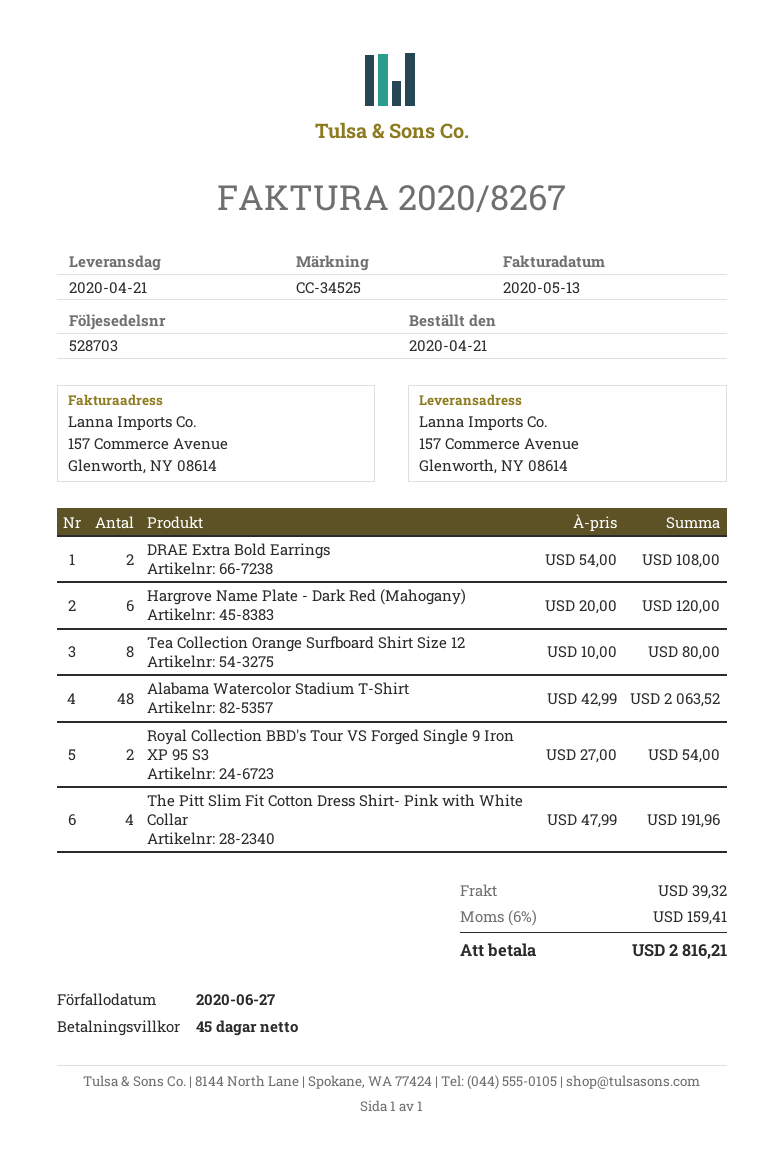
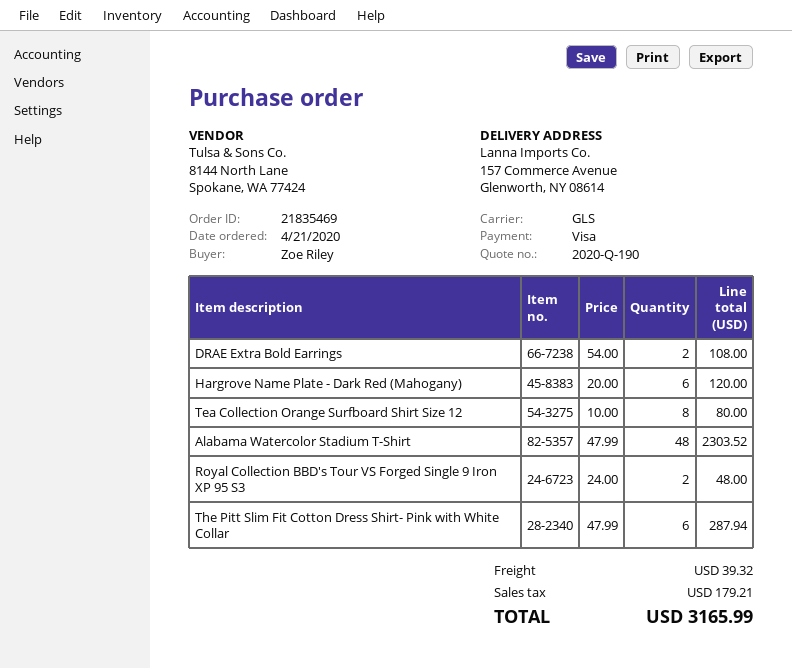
Alabama Watercolor Stadium T-Shirt: 48 x 42.99 = 2063.52 -> 48 x 47.99 = 2303.52
Royal Collection BBD's Tour VS Forged Single 9 Iron XP 95 S3: 2 x 27.00 = 54.00 -> 2 x 24.00 = 48.00
The Pitt Slim Fit Cotton Dress Shirt- Pink with White Collar: 4 x 47.99 = 191.96 -> 6 x 47.99 = 287.94
tax: 159.41 -> 179.21
total: 2816.21 -> 3165.99

